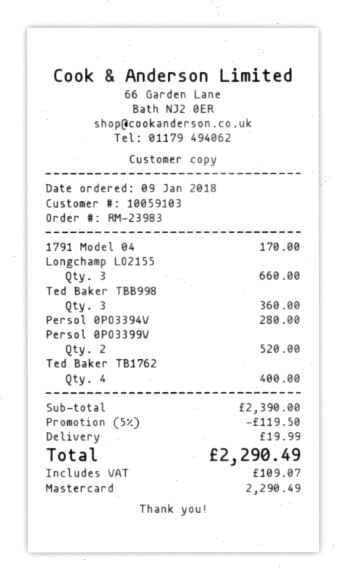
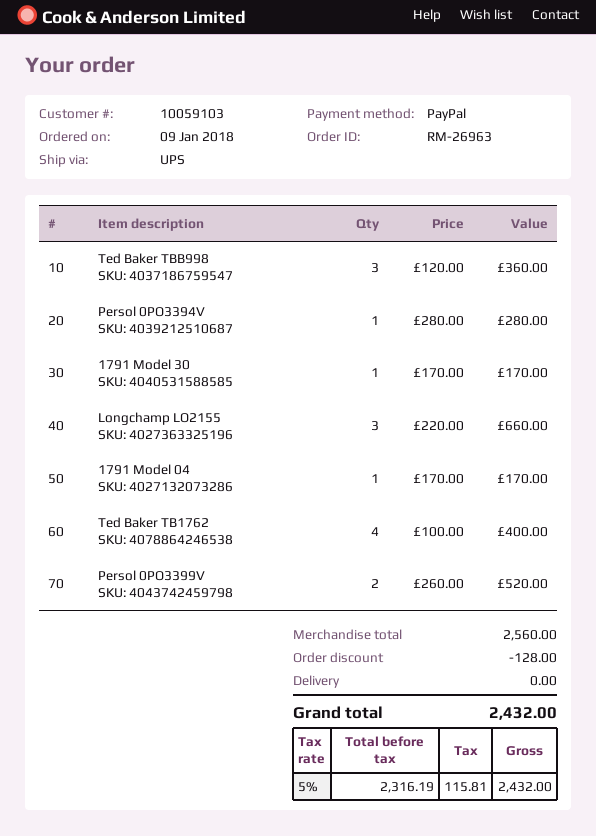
order number: RM-23983 -> RM-26963
payment method: Mastercard -> PayPal
1791 Model 30: none -> 1 for 170.00
subtotal: 2390.00 -> 2560.00
discount: 119.50 -> 128.00
shipping: 19.99 -> 0.00
tax: 109.07 -> 115.81
total: 2290.49 -> 2432.00

